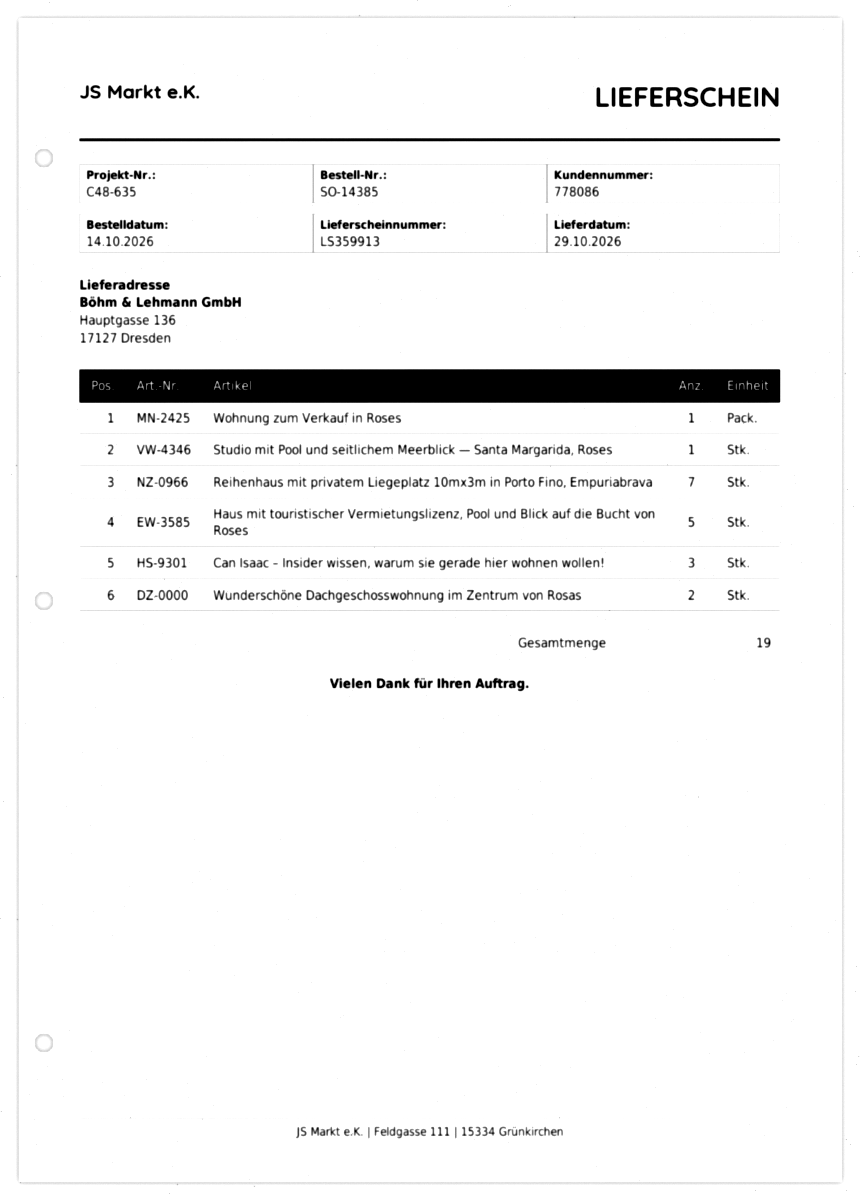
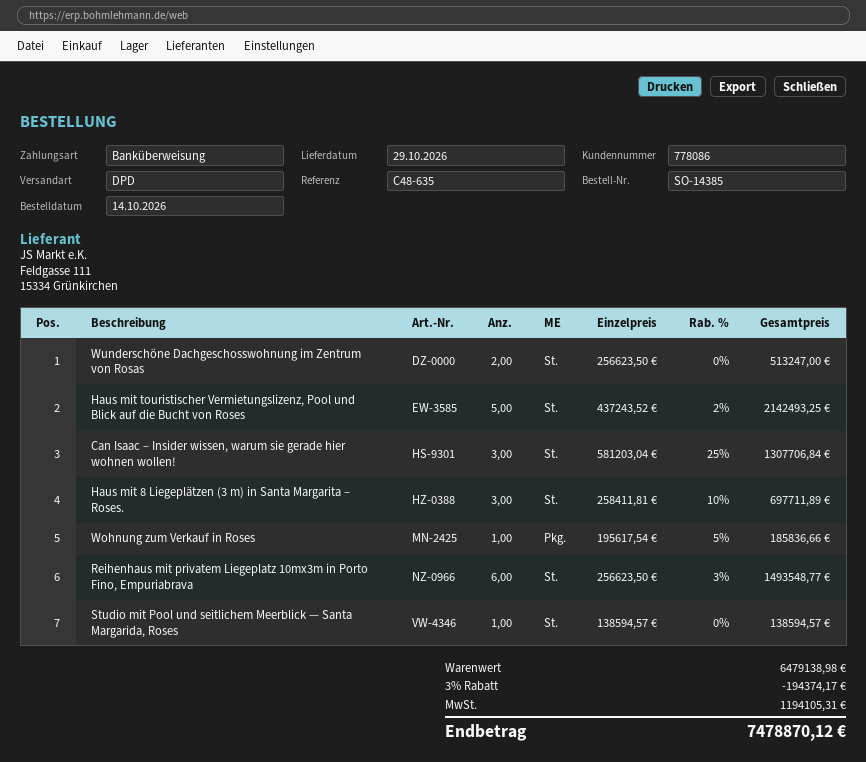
Reihenhaus mit privatem Liegeplatz 10mx3m in Porto Fino, Empuriabrava: 7 -> 6
Haus mit 8 Liegeplätzen (3 m) in Santa Margarita – Roses.: none -> 3

